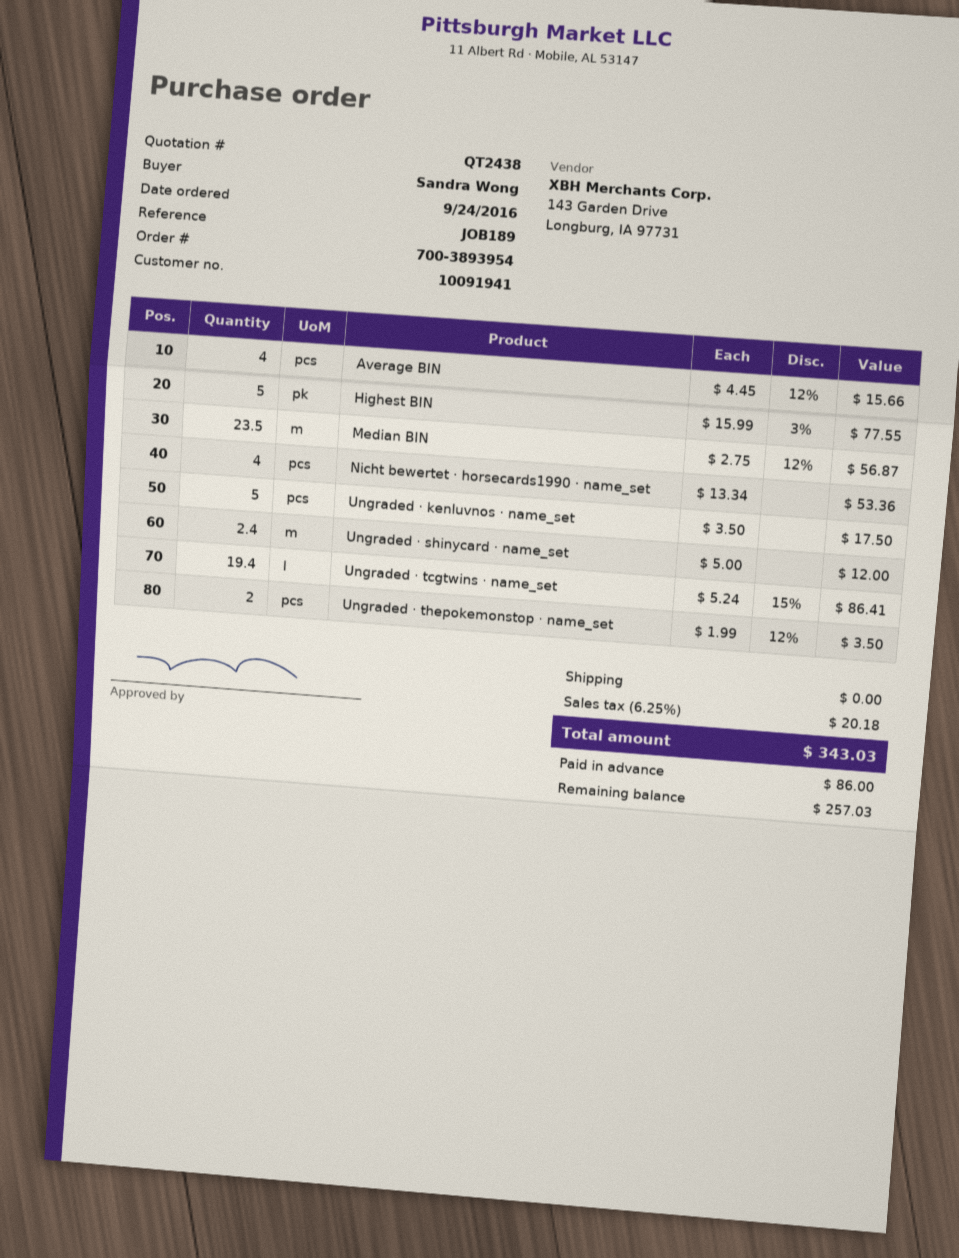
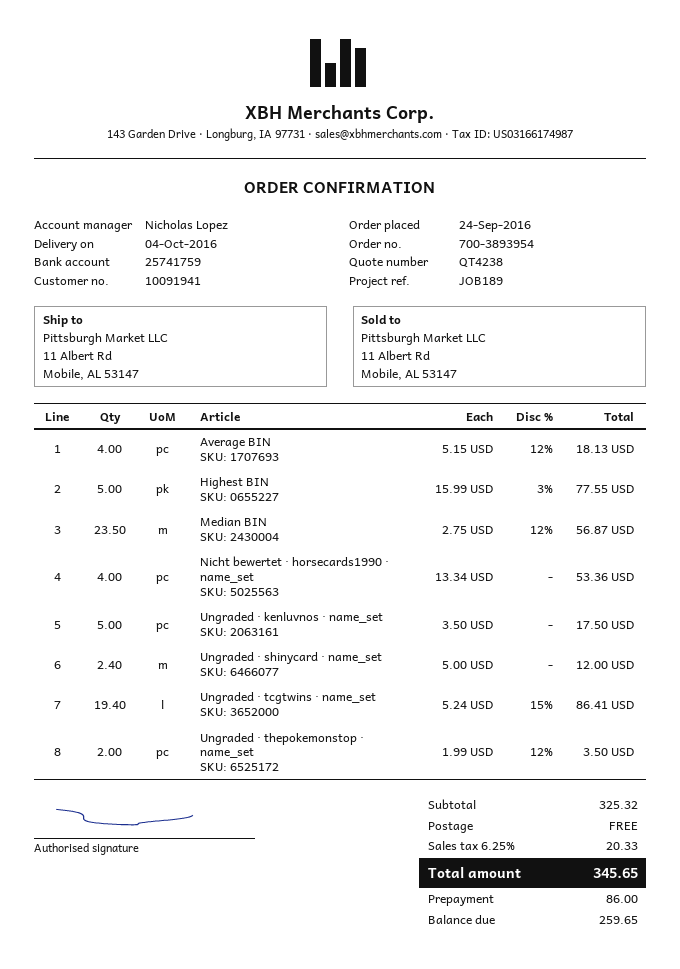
quote number: QT2438 -> QT4238
Average BIN: 4 x 4.45 - 12% = 15.66 -> 4 x 5.15 - 12% = 18.13
tax: 6.25% = 20.18 -> 6.25% = 20.33
total: 343.03 -> 345.65
balance: 257.03 -> 259.65

